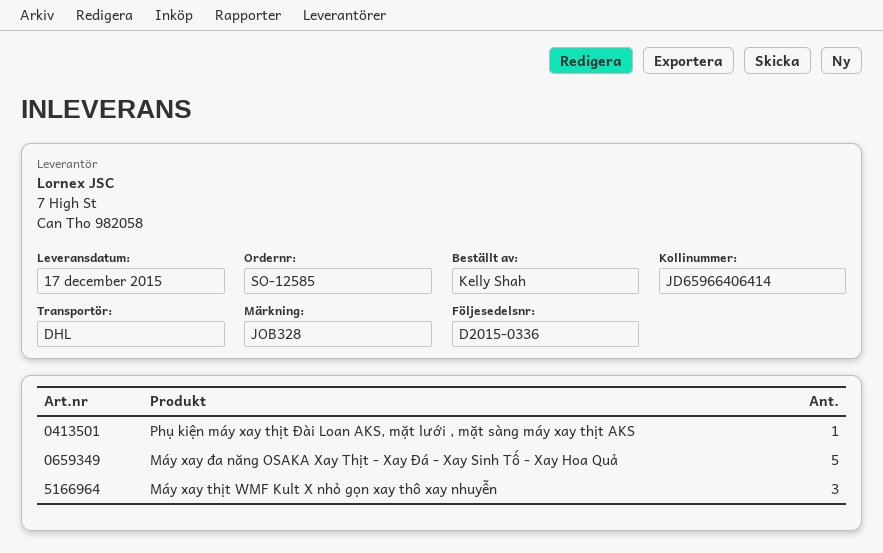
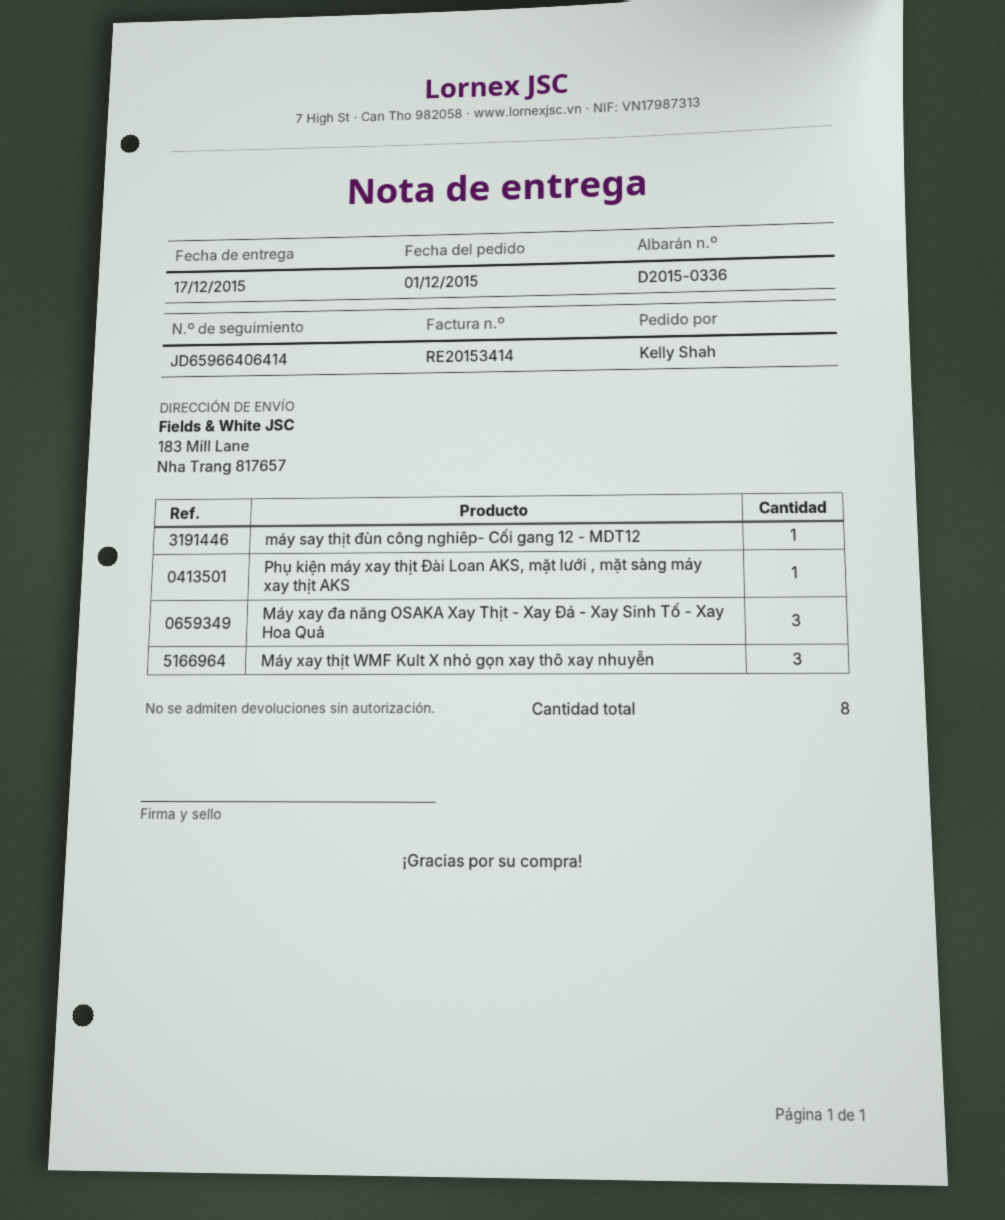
Máy xay đa năng OSAKA Xay Thịt - Xay Đá - Xay Sinh Tố - Xay Hoa Quả: 5 -> 3
máy say thịt đùn công nghiêp- Cối gang 12 - MDT12: none -> 1

